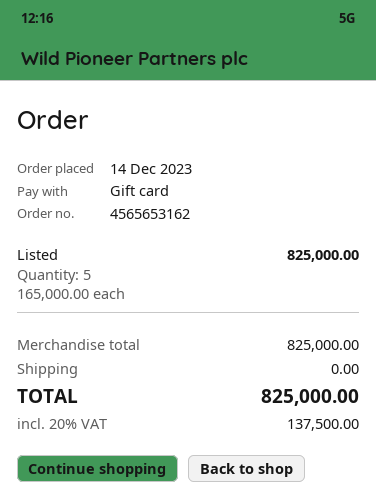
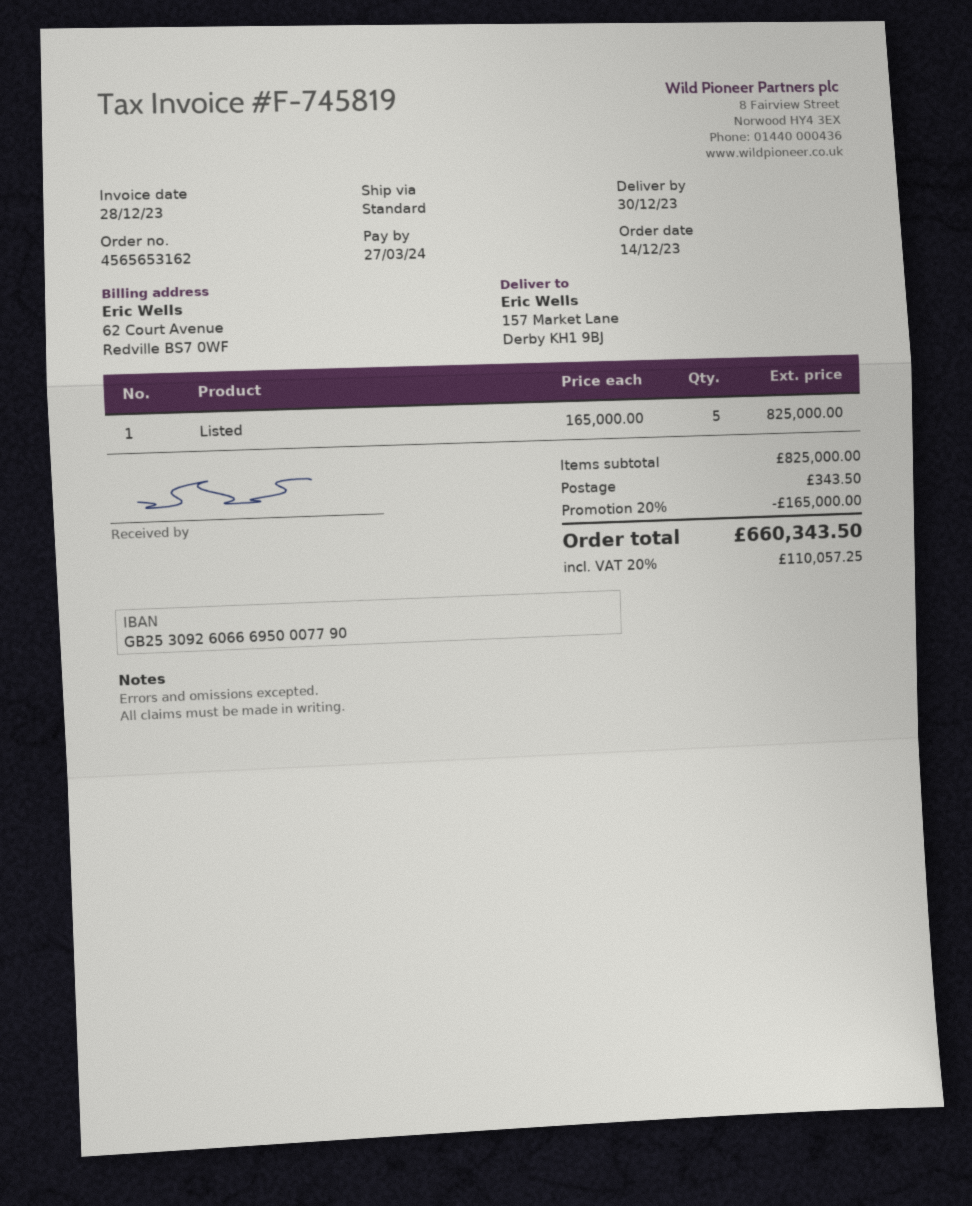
discount: none -> 20% = 165000.00
shipping: 0.00 -> 343.50
tax: 20% = 137500.00 -> 20% = 110057.25
total: 825000.00 -> 660343.50

